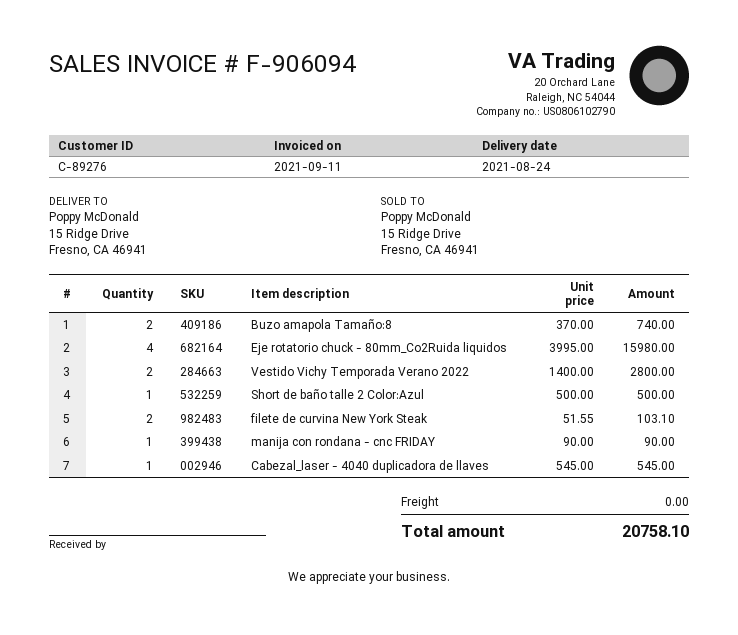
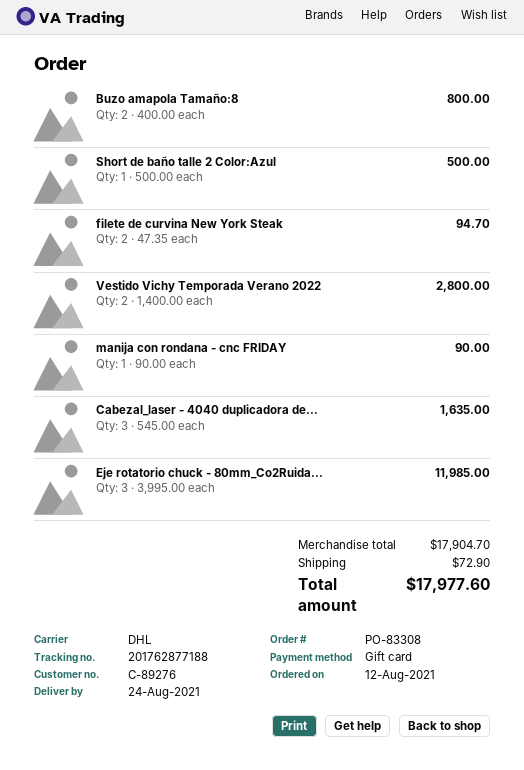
Buzo amapola Tamaño:8: 2 x 370.00 = 740.00 -> 2 x 400.00 = 800.00
Eje rotatorio chuck - 80mm_Co2Ruida liquidos: 4 x 3995.00 = 15980.00 -> 3 x 3995.00 = 11985.00
filete de curvina New York Steak: 2 x 51.55 = 103.10 -> 2 x 47.35 = 94.70
Cabezal_laser - 4040 duplicadora de llaves: 1 x 545.00 = 545.00 -> 3 x 545.00 = 1635.00
shipping: 0.00 -> 72.90
total: 20758.10 -> 17977.60

